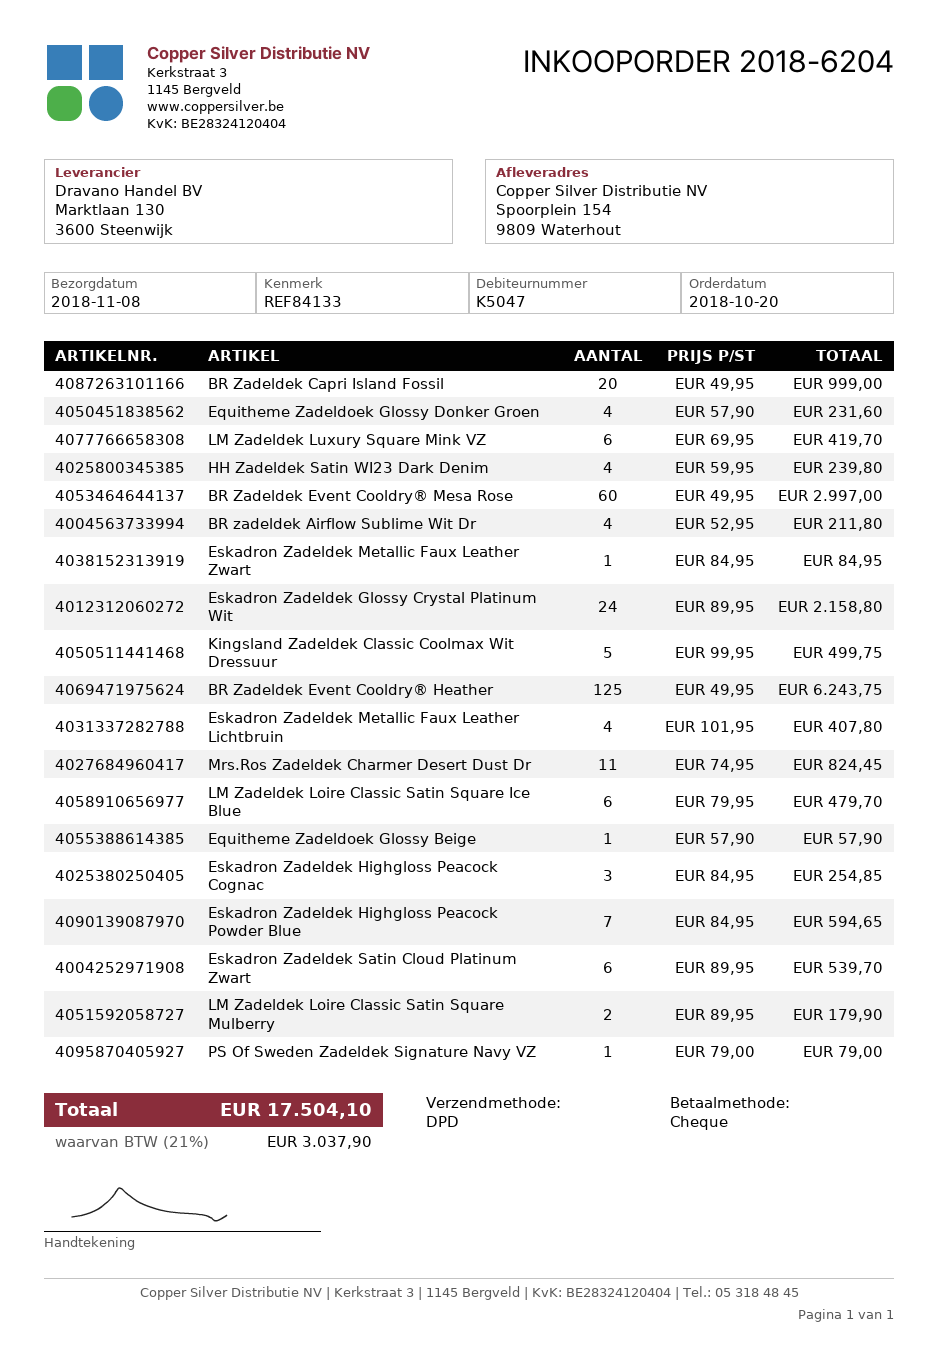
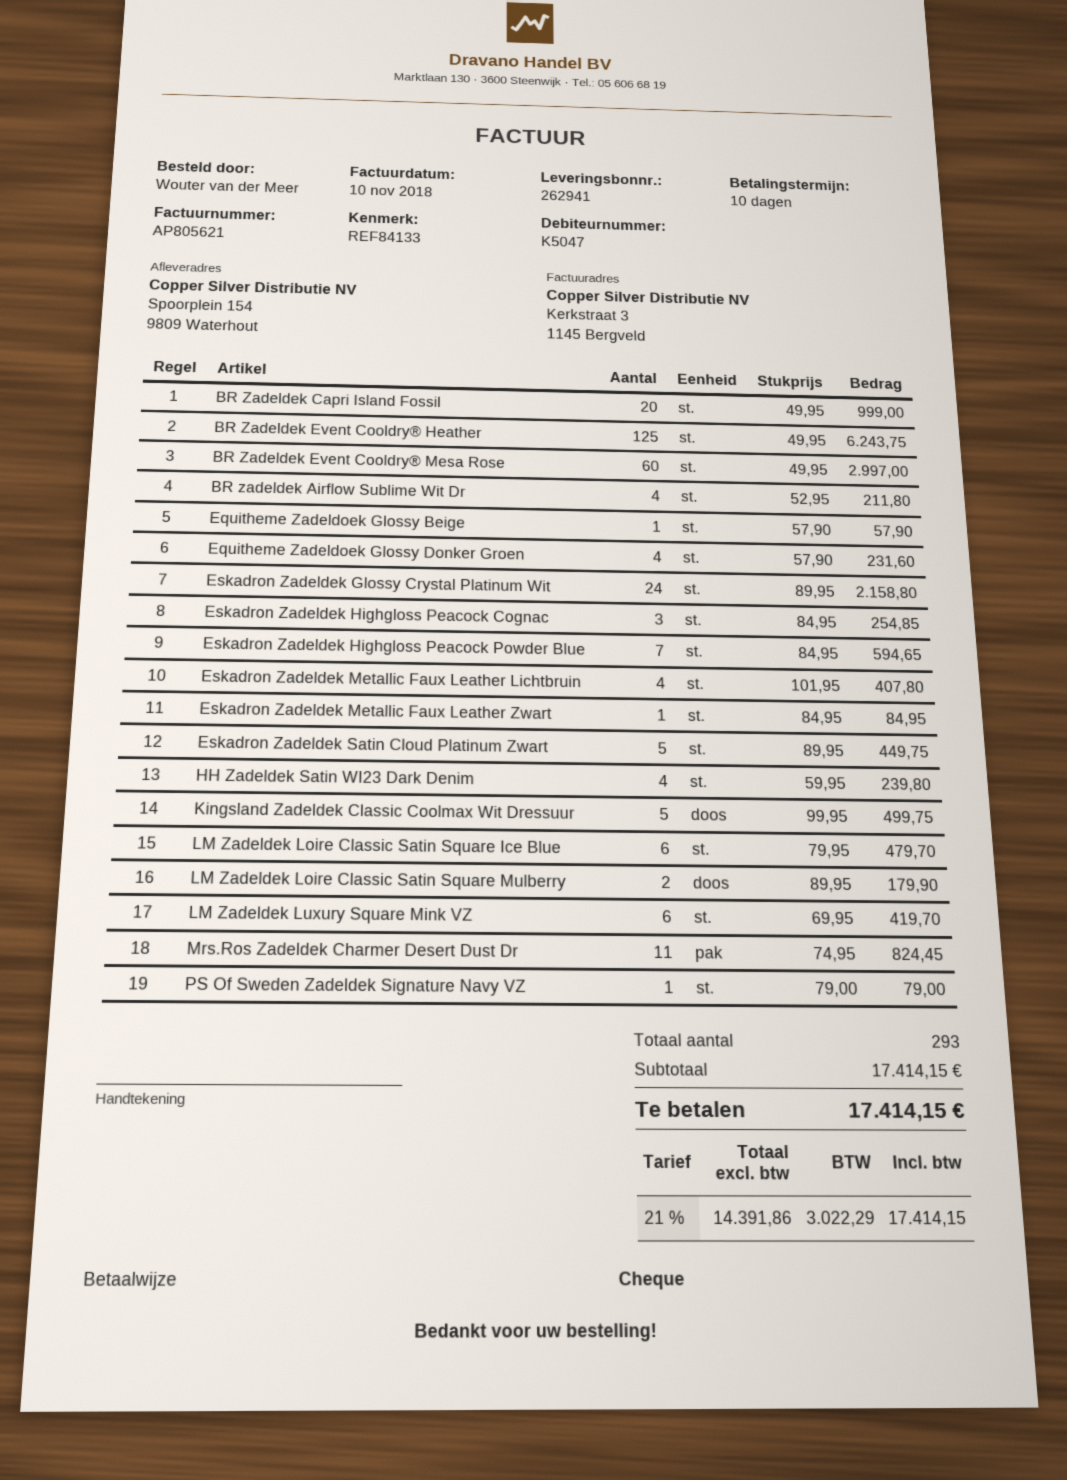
Eskadron Zadeldek Satin Cloud Platinum Zwart: 6 x 89.95 = 539.70 -> 5 x 89.95 = 449.75
tax: 21% = 3037.90 -> 21% = 3022.29
total: 17504.10 -> 17414.15

